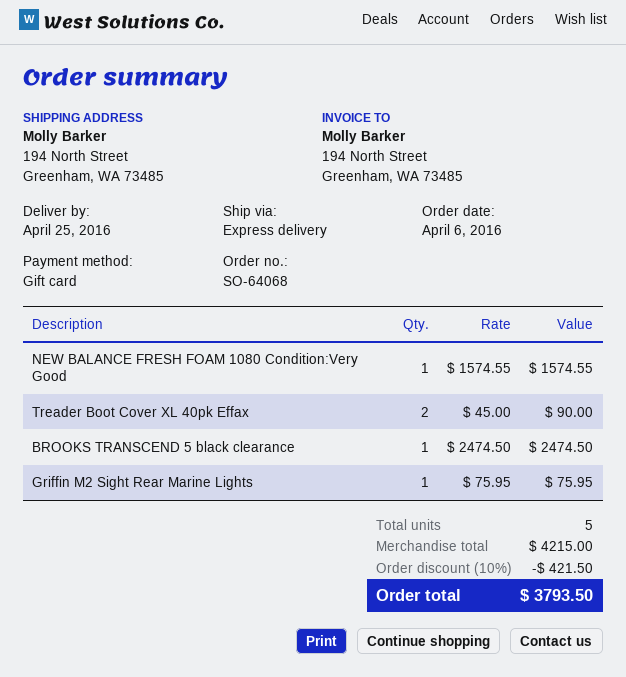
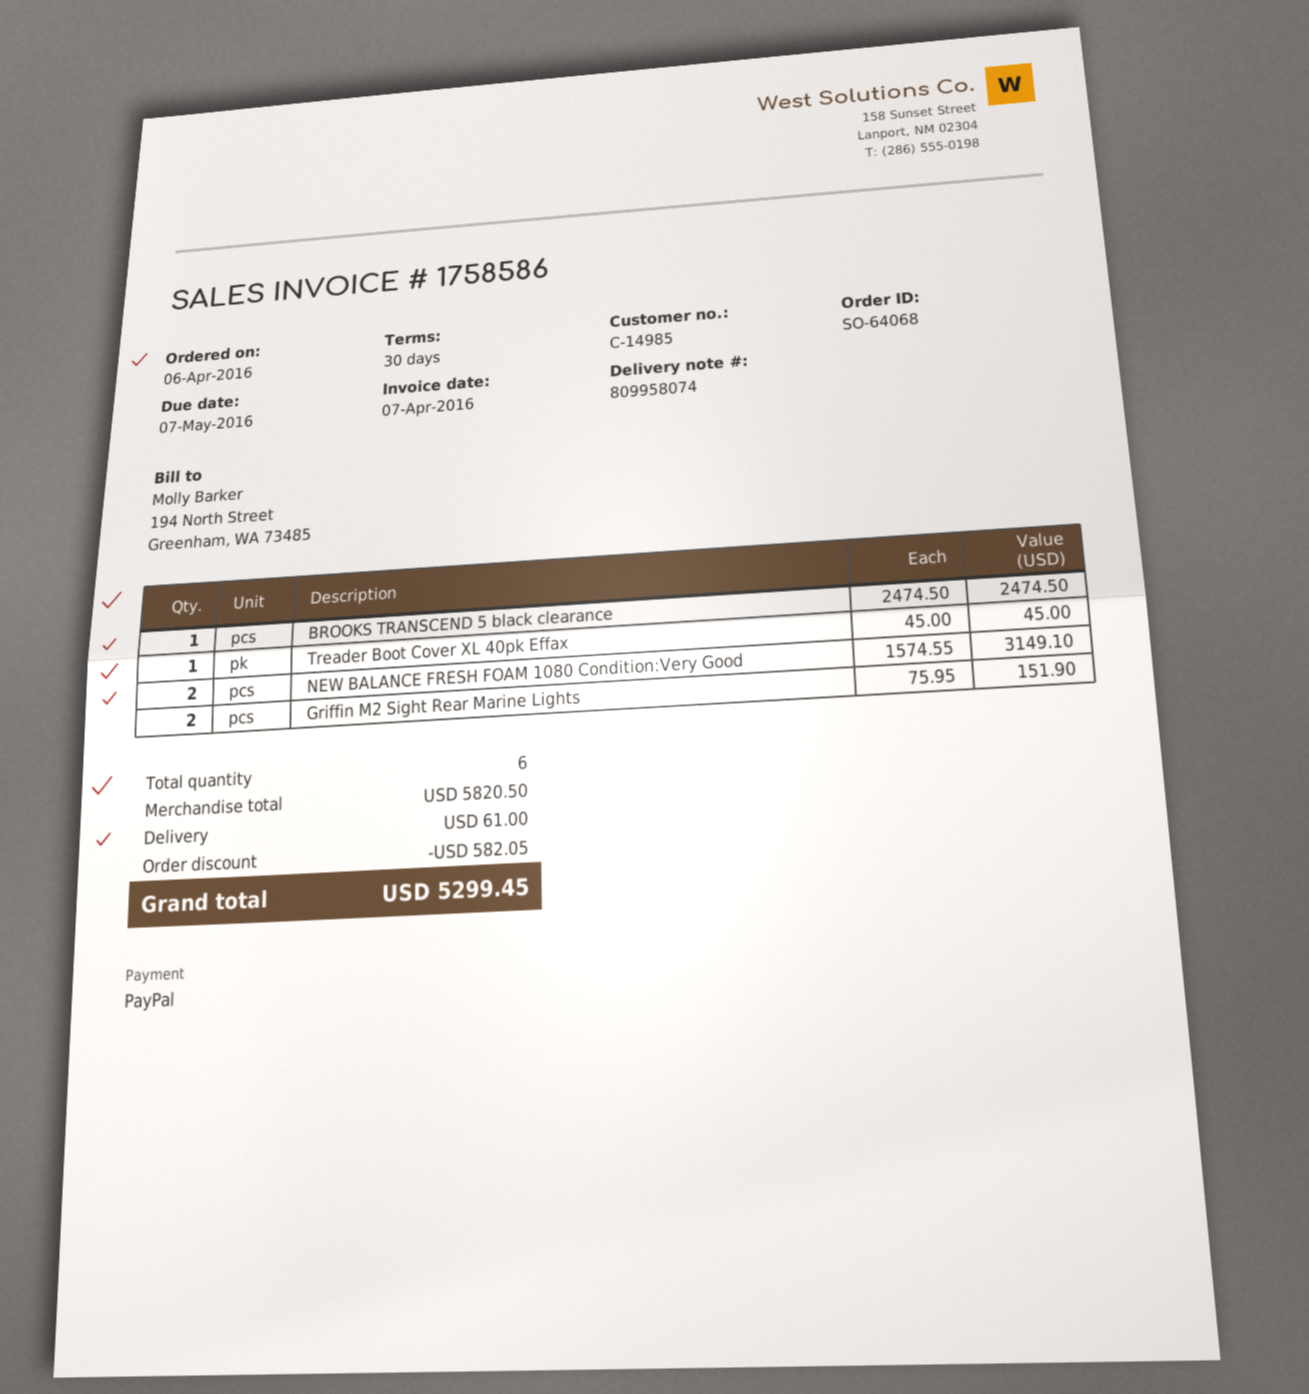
payment method: gift card -> PayPal
NEW BALANCE FRESH FOAM 1080 Condition:Very Good: 1 x 1574.55 = 1574.55 -> 2 x 1574.55 = 3149.10
Treader Boot Cover XL 40pk Effax: 2 x 45.00 = 90.00 -> 1 x 45.00 = 45.00
Griffin M2 Sight Rear Marine Lights: 1 x 75.95 = 75.95 -> 2 x 75.95 = 151.90
total quantity: 5 -> 6
subtotal: 4215.00 -> 5820.50
discount: 421.50 -> 582.05
shipping: none -> 61.00
total: 3793.50 -> 5299.45

